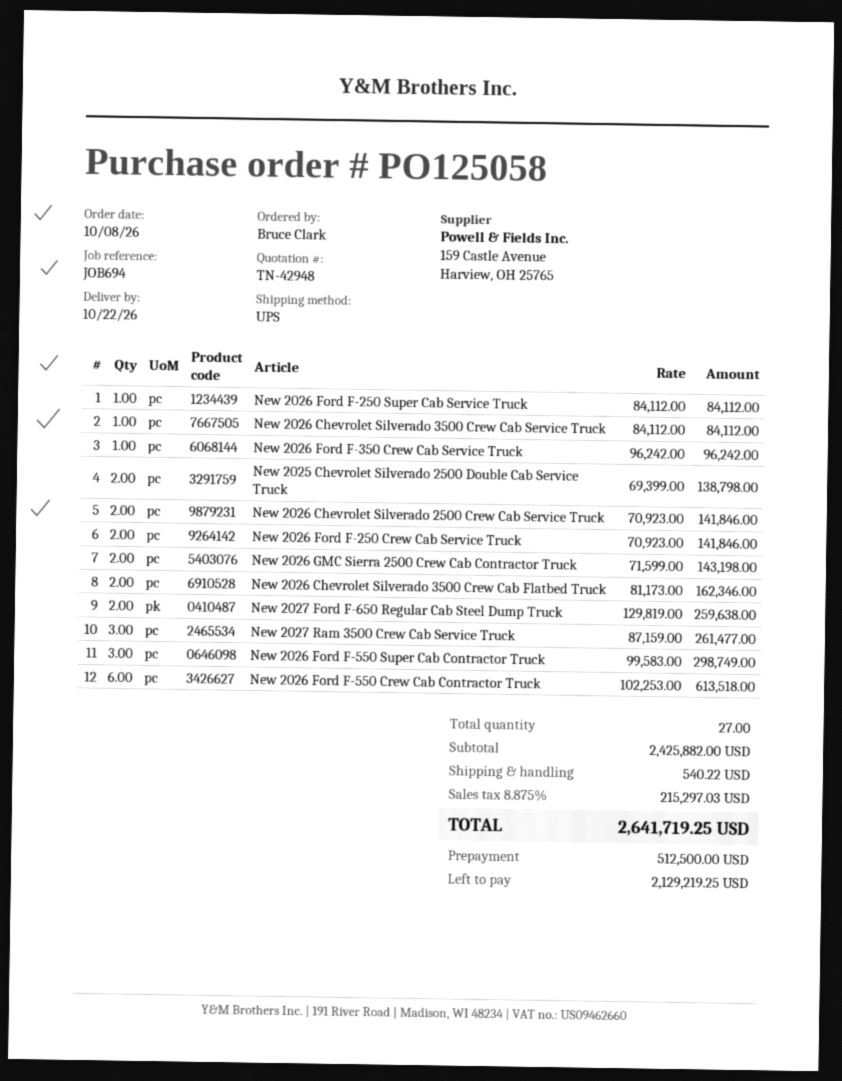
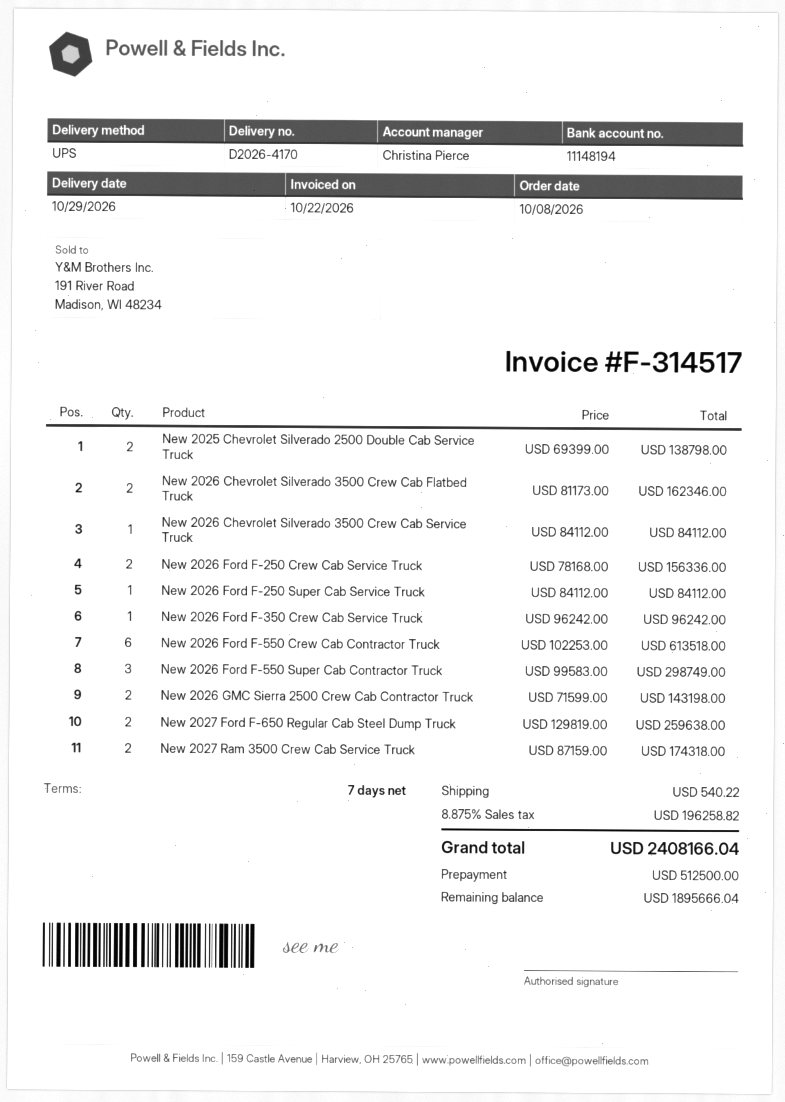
delivery date: 2026-10-22 -> 2026-10-29
New 2026 Chevrolet Silverado 2500 Crew Cab Service Truck: 2 x 70923.00 = 141846.00 -> none
New 2026 Ford F-250 Crew Cab Service Truck: 2 x 70923.00 = 141846.00 -> 2 x 78168.00 = 156336.00
New 2027 Ram 3500 Crew Cab Service Truck: 3 x 87159.00 = 261477.00 -> 2 x 87159.00 = 174318.00
tax: 8.875% = 215297.03 -> 8.875% = 196258.82
total: 2641719.25 -> 2408166.04
balance: 2129219.25 -> 1895666.04

